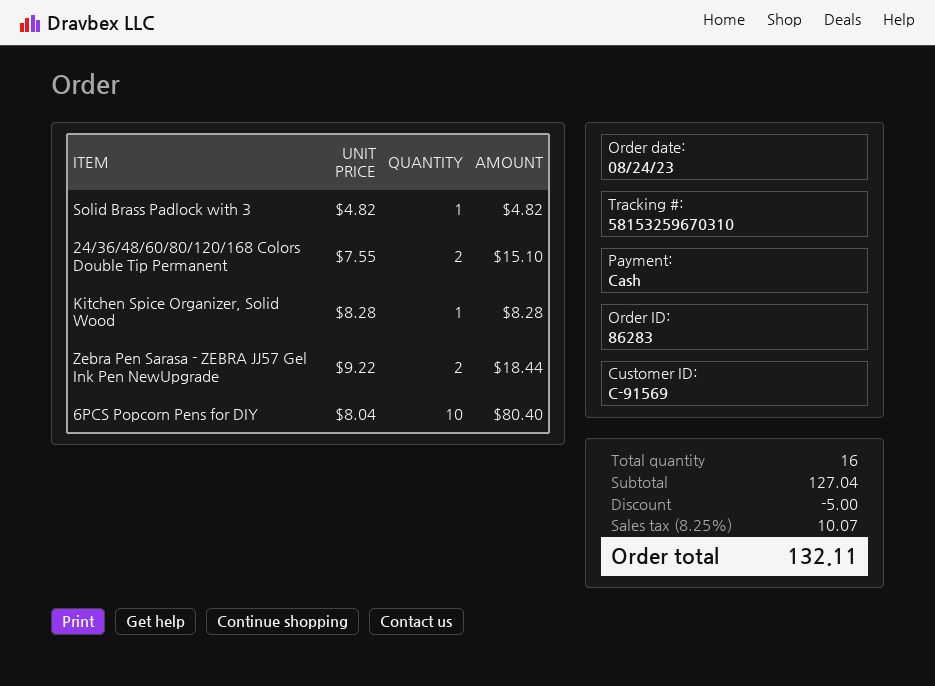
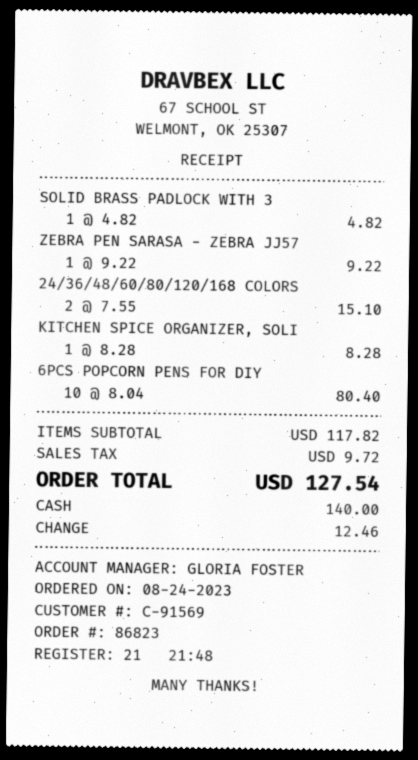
order number: 86283 -> 86823
Zebra Pen Sarasa - ZEBRA JJ57 Gel Ink Pen NewUpgrade: 2 x 9.22 = 18.44 -> 1 x 9.22 = 9.22
subtotal: 127.04 -> 117.82
discount: 5.00 -> none
tax: 10.07 -> 9.72
total: 132.11 -> 127.54

